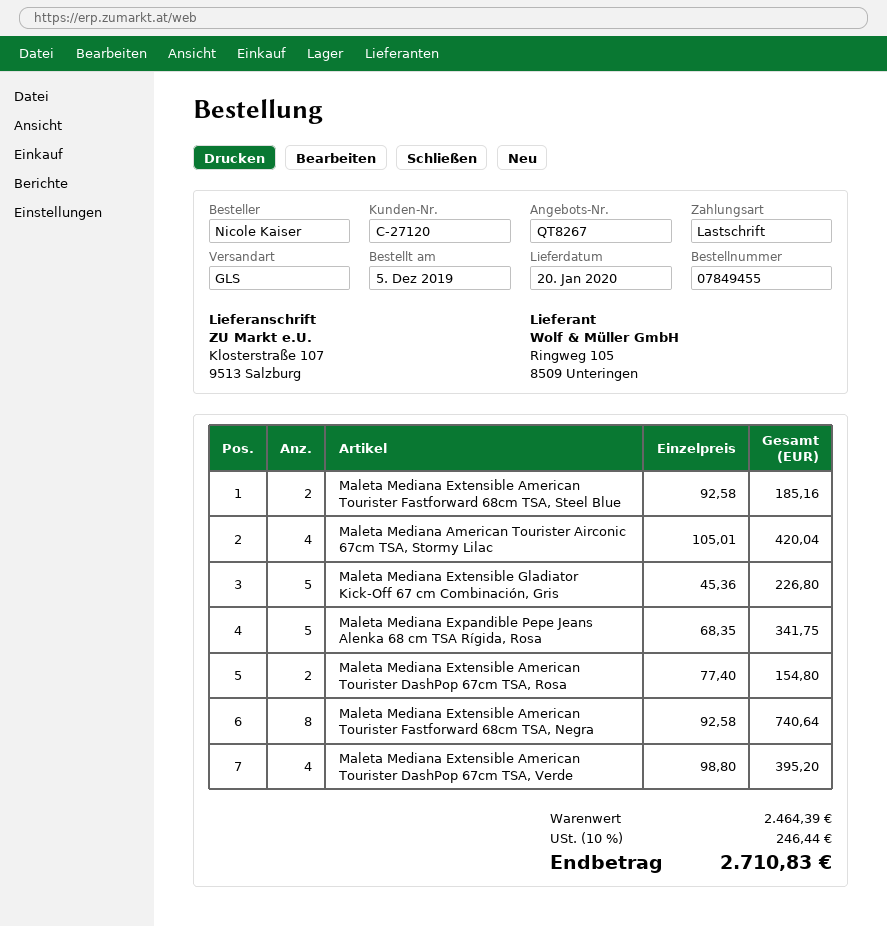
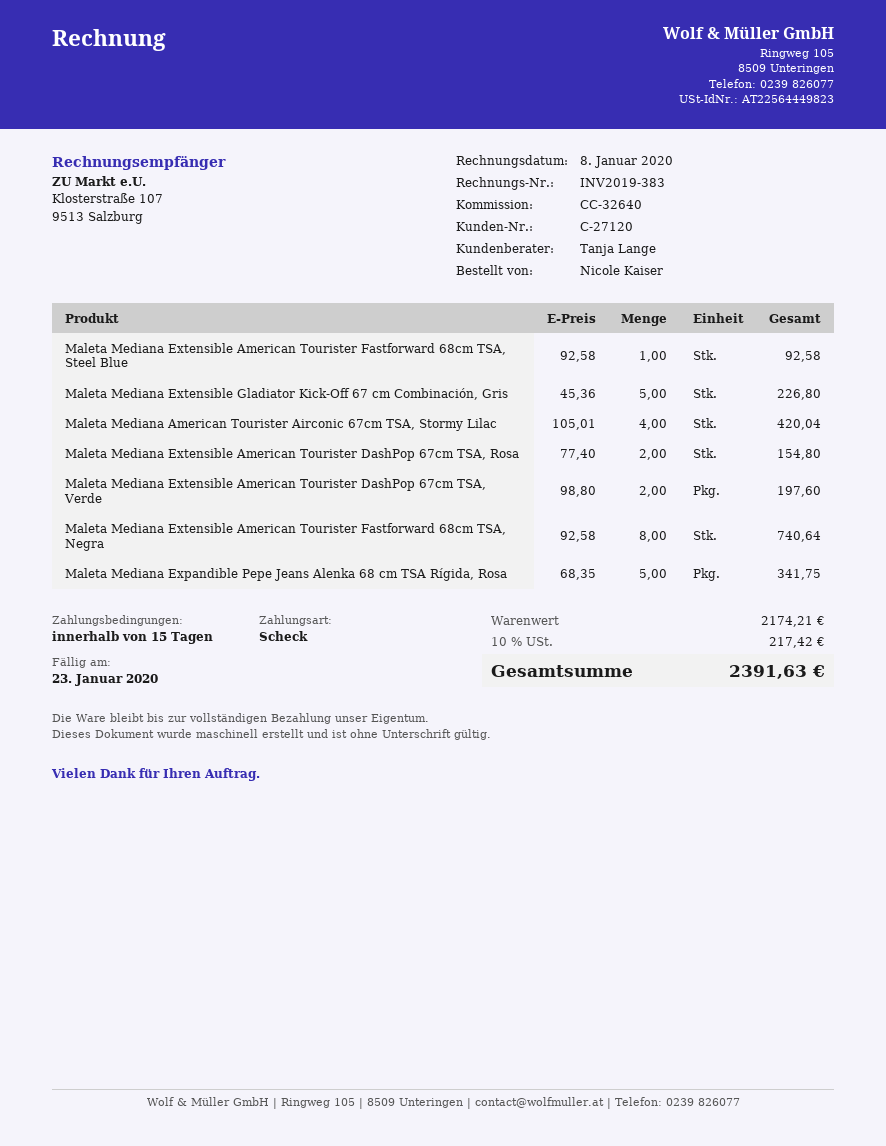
payment method: direct debit -> cheque
Maleta Mediana Extensible American Tourister Fastforward 68cm TSA, Steel Blue: 2 x 92.58 = 185.16 -> 1 x 92.58 = 92.58
Maleta Mediana Extensible American Tourister DashPop 67cm TSA, Verde: 4 x 98.80 = 395.20 -> 2 x 98.80 = 197.60
subtotal: 2464.39 -> 2174.21
tax: 10% = 246.44 -> 10% = 217.42
total: 2710.83 -> 2391.63

